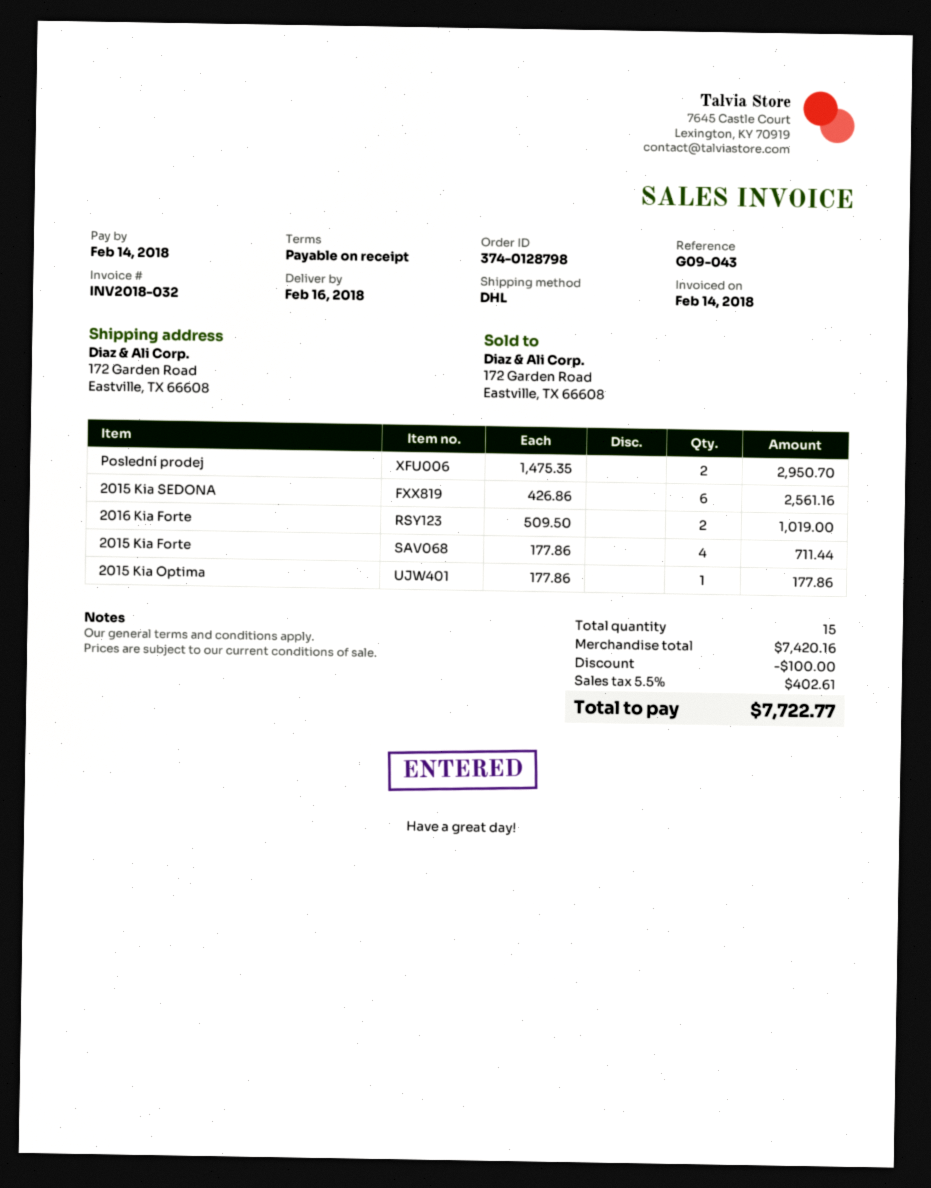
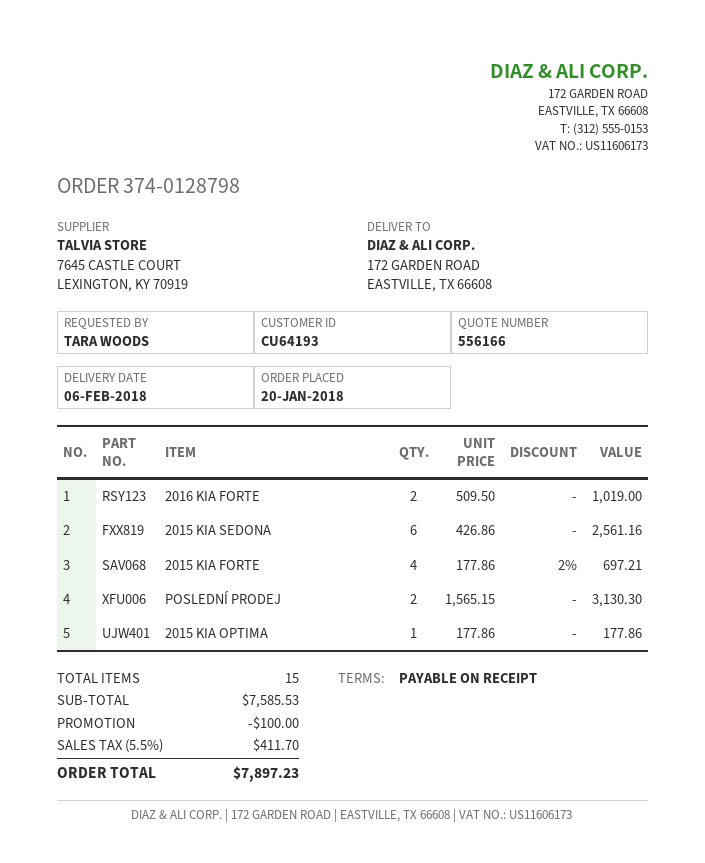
delivery date: 2018-02-16 -> 2018-02-06
Poslední prodej: 2 x 1475.35 = 2950.70 -> 2 x 1565.15 = 3130.30
2015 Kia Forte: 4 x 177.86 = 711.44 -> 4 x 177.86 - 2% = 697.21
subtotal: 7420.16 -> 7585.53
tax: 5.5% = 402.61 -> 5.5% = 411.70
total: 7722.77 -> 7897.23

